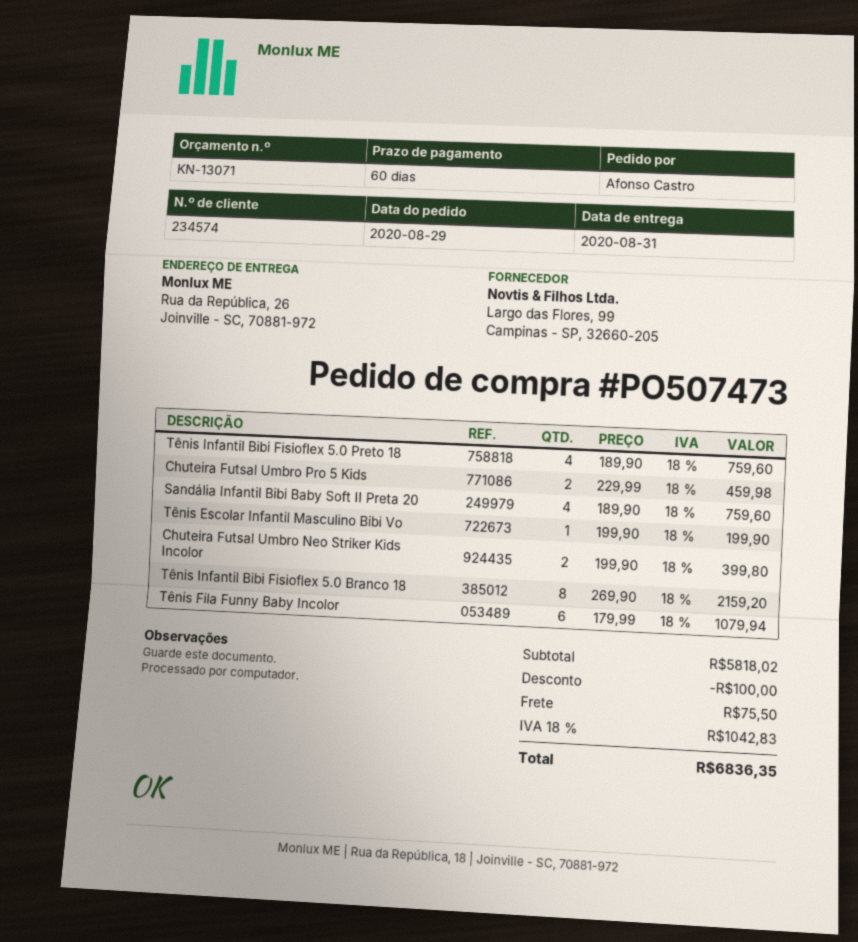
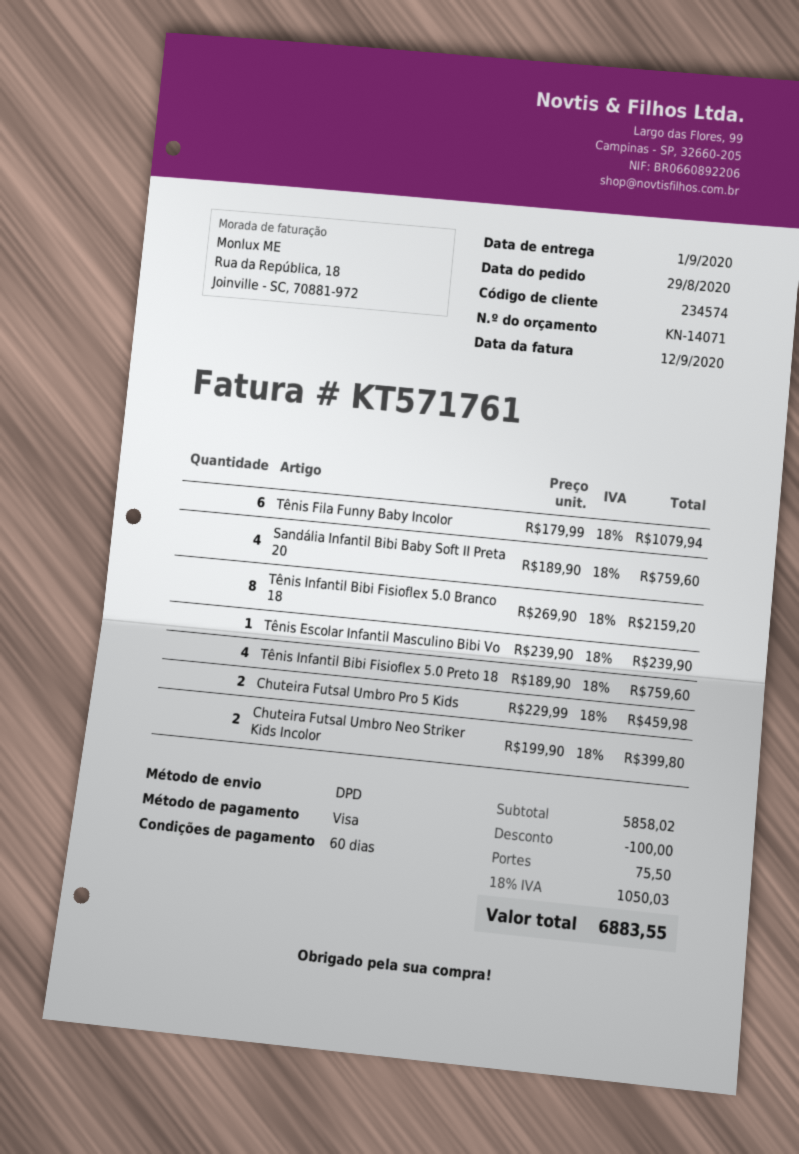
quote number: KN-13071 -> KN-14071
delivery date: 2020-08-31 -> 2020-09-01
Tênis Escolar Infantil Masculino Bibi Vo: 1 x 199.90 = 199.90 -> 1 x 239.90 = 239.90
subtotal: 5818.02 -> 5858.02
tax: 18% = 1042.83 -> 18% = 1050.03
total: 6836.35 -> 6883.55

